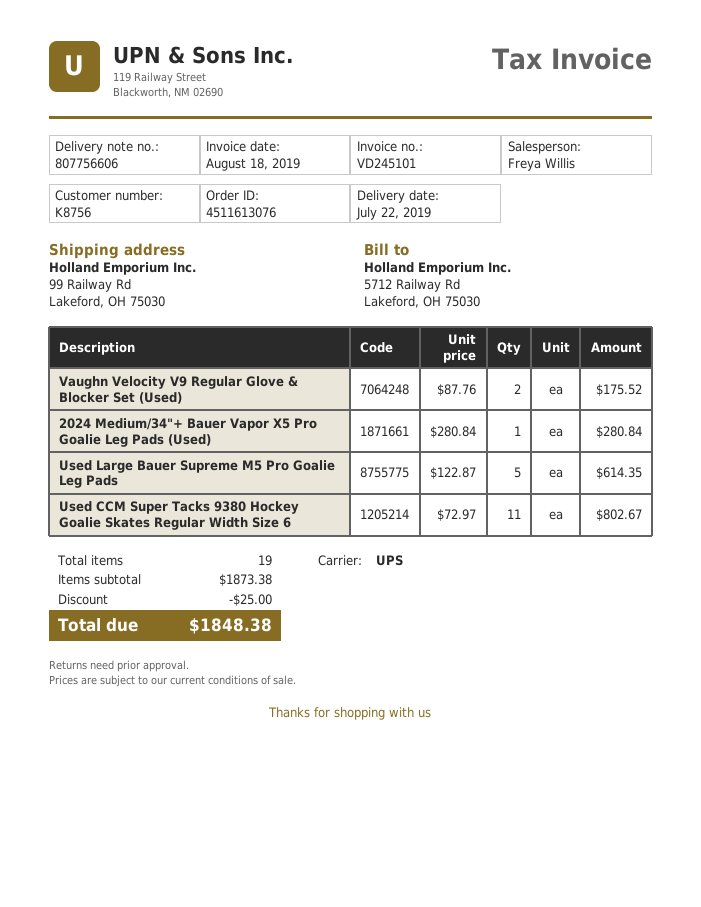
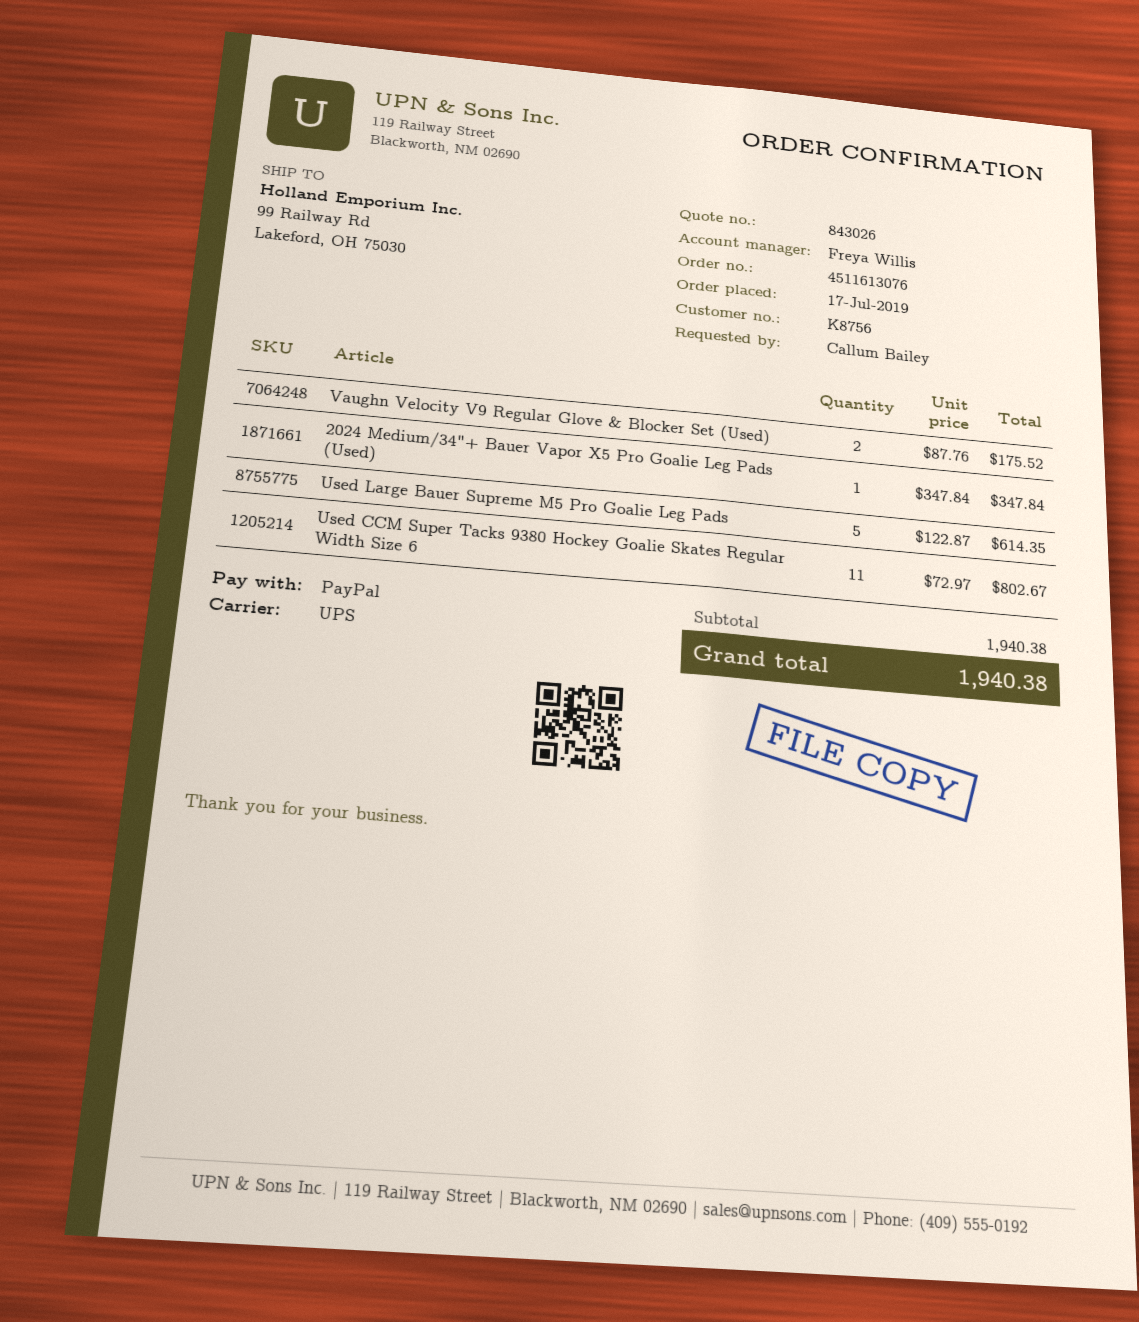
2024 Medium/34"+ Bauer Vapor X5 Pro Goalie Leg Pads (Used): 1 x 280.84 = 280.84 -> 1 x 347.84 = 347.84
subtotal: 1873.38 -> 1940.38
discount: 25.00 -> none
total: 1848.38 -> 1940.38

